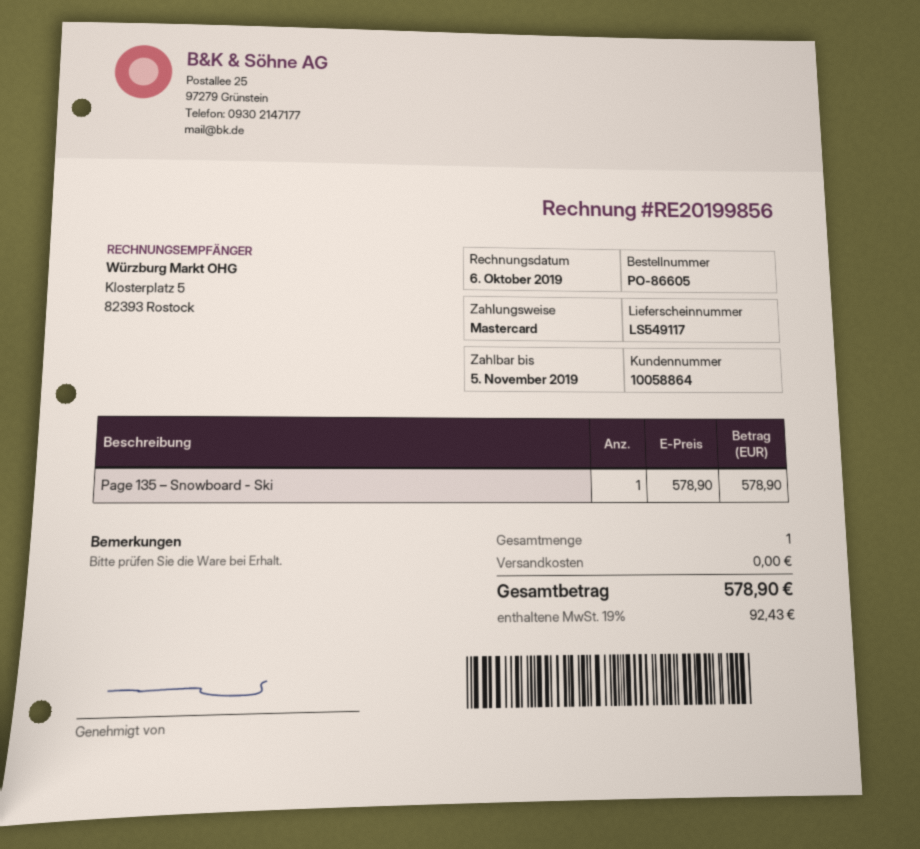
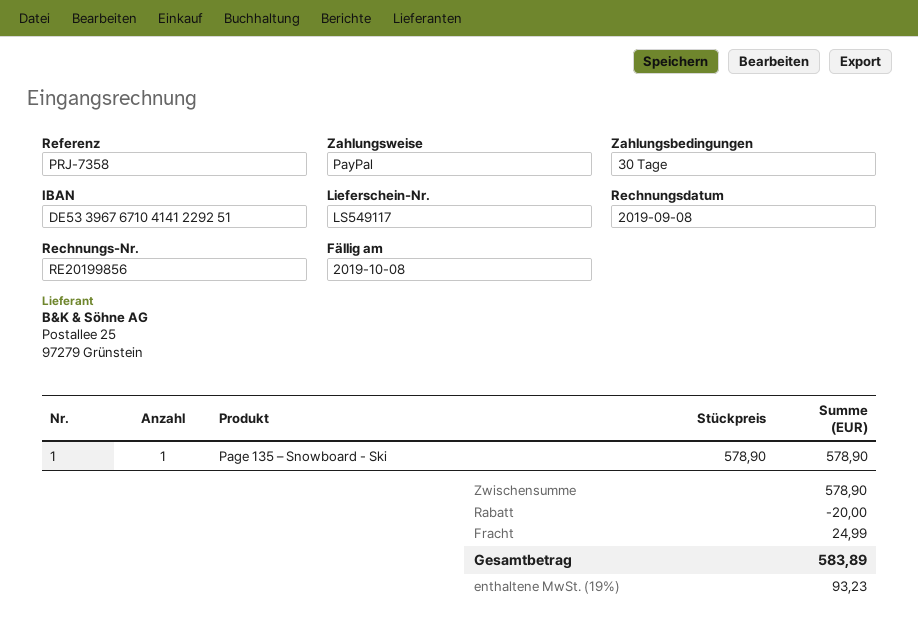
invoice date: 2019-10-06 -> 2019-09-08
due date: 2019-11-05 -> 2019-10-08
payment method: Mastercard -> PayPal
discount: none -> 20.00
shipping: 0.00 -> 24.99
tax: 19% = 92.43 -> 19% = 93.23
total: 578.90 -> 583.89

